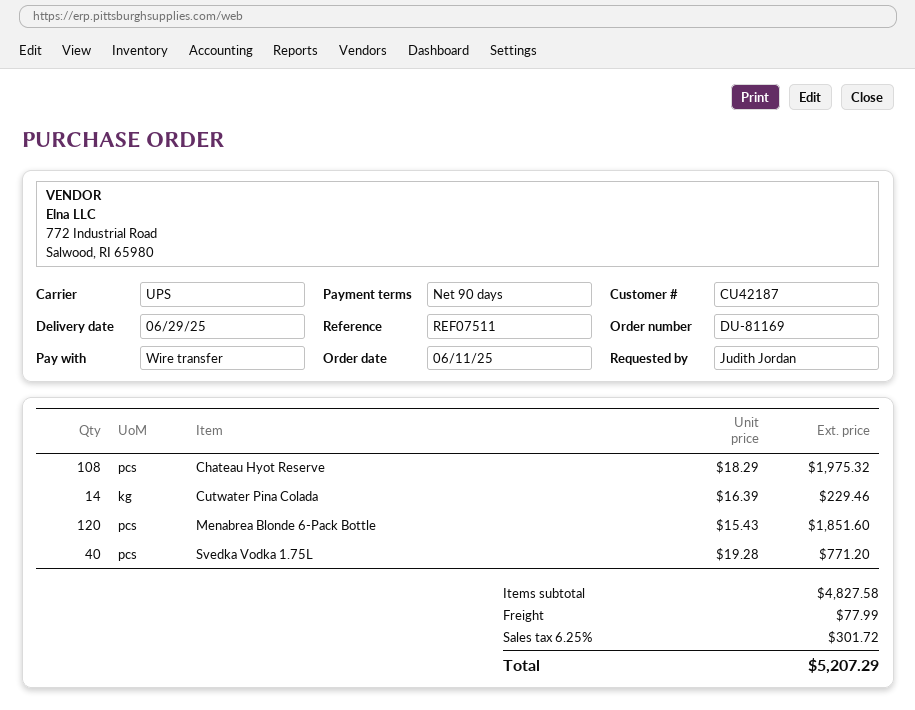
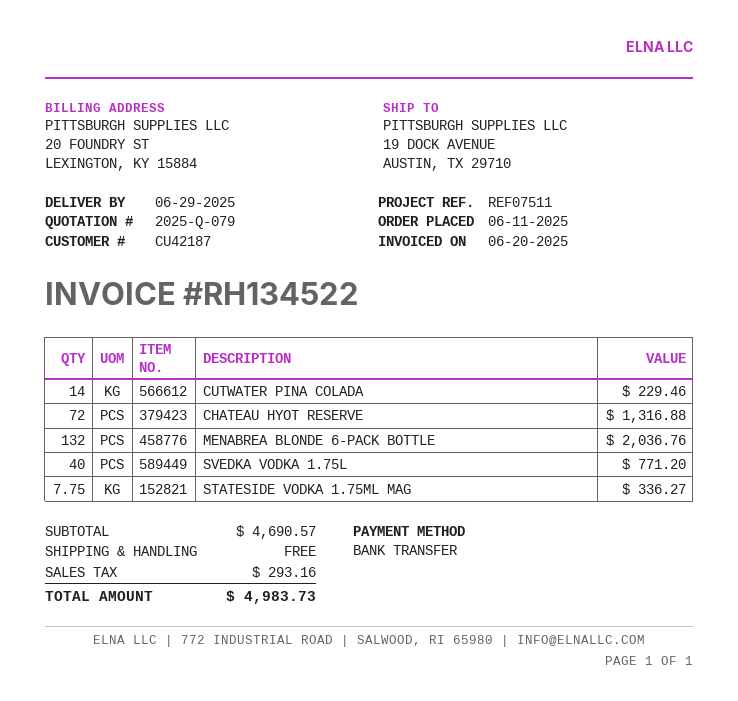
Chateau Hyot Reserve: 108 for 1975.32 -> 72 for 1316.88
Menabrea Blonde 6-Pack Bottle: 120 for 1851.60 -> 132 for 2036.76
STATESIDE VODKA 1.75ML MAG: none -> 7.75 for 336.27
subtotal: 4827.58 -> 4690.57
shipping: 77.99 -> 0.00
tax: 301.72 -> 293.16
total: 5207.29 -> 4983.73

